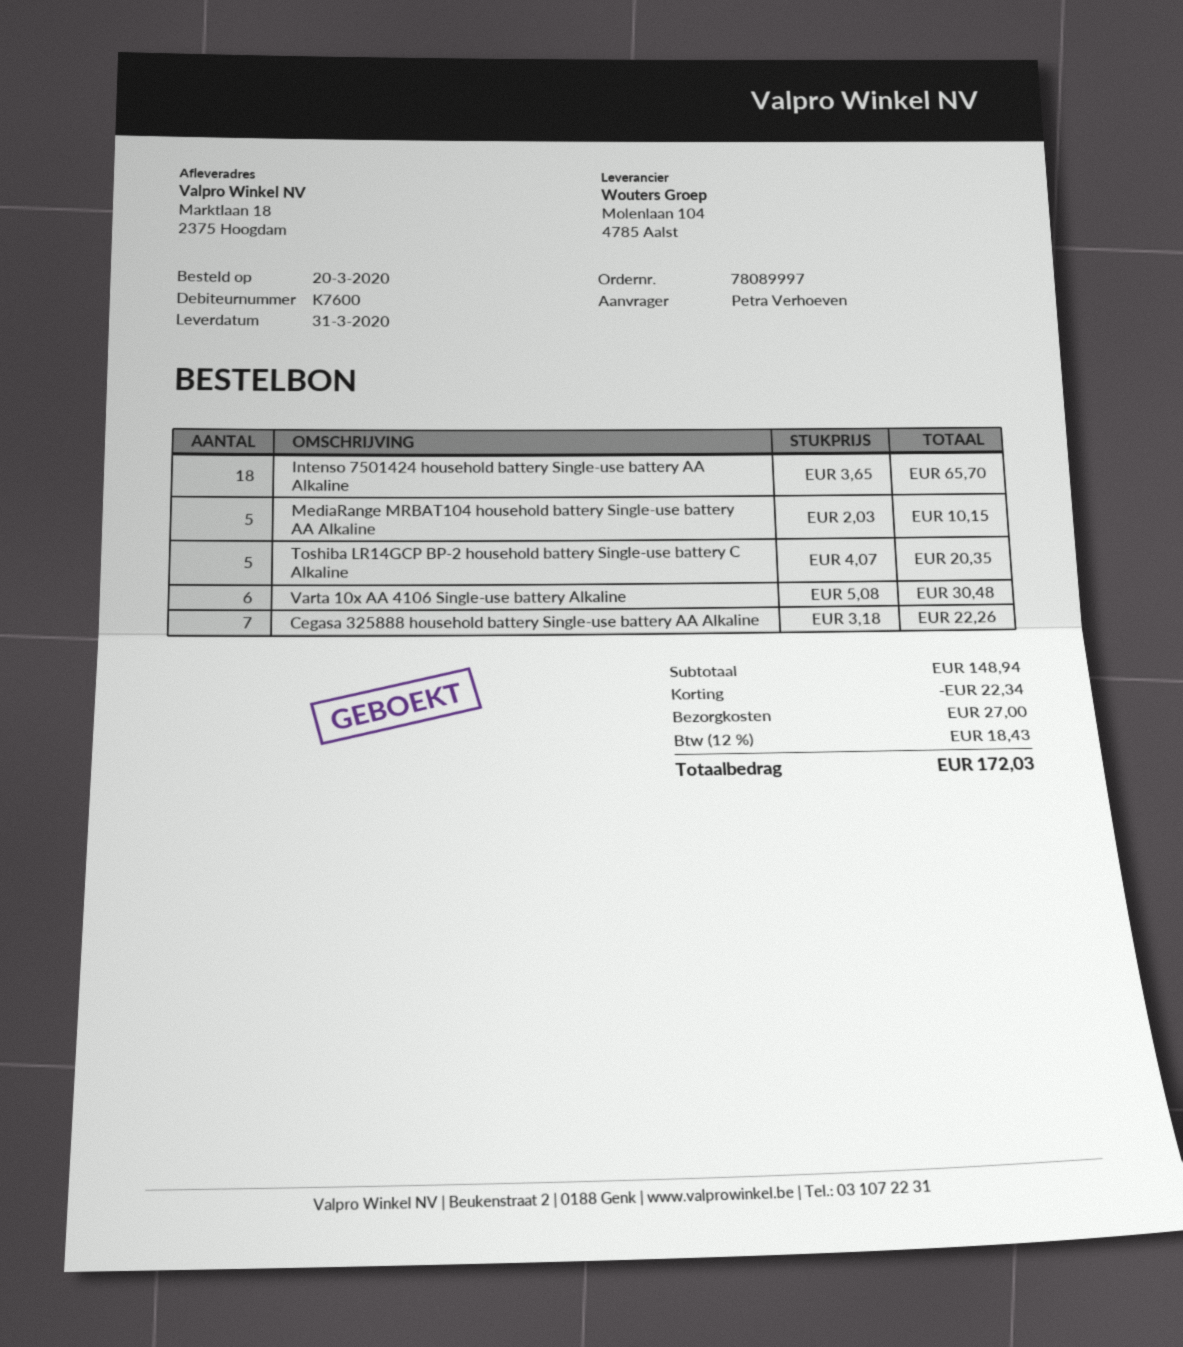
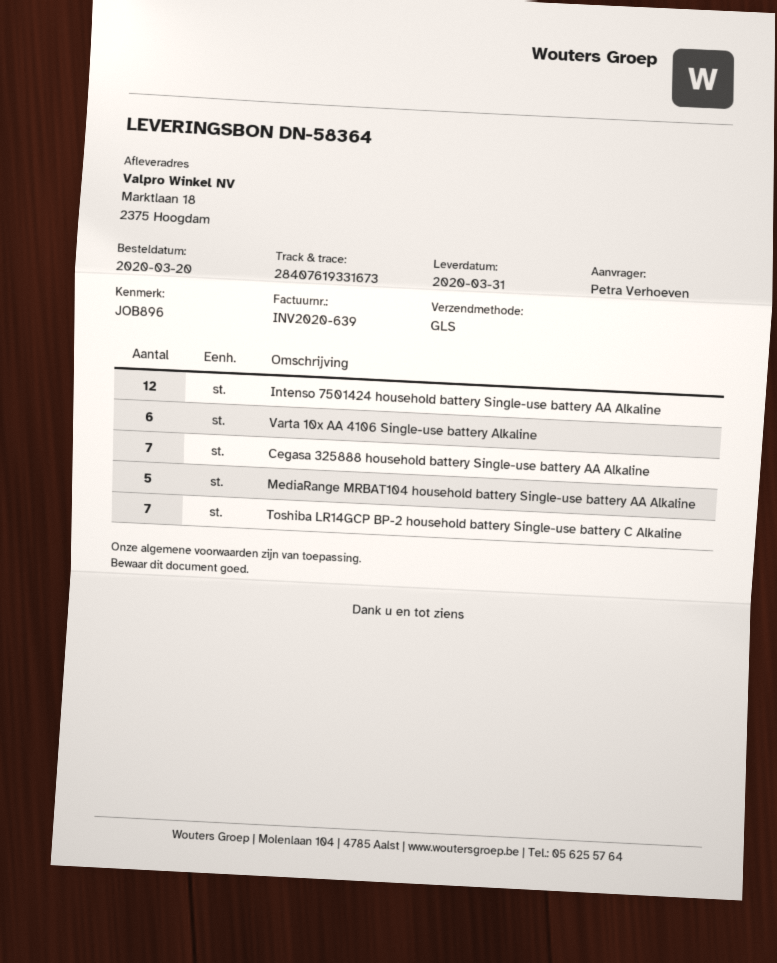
Intenso 7501424 household battery Single-use battery AA Alkaline: 18 -> 12
Toshiba LR14GCP BP-2 household battery Single-use battery C Alkaline: 5 -> 7

